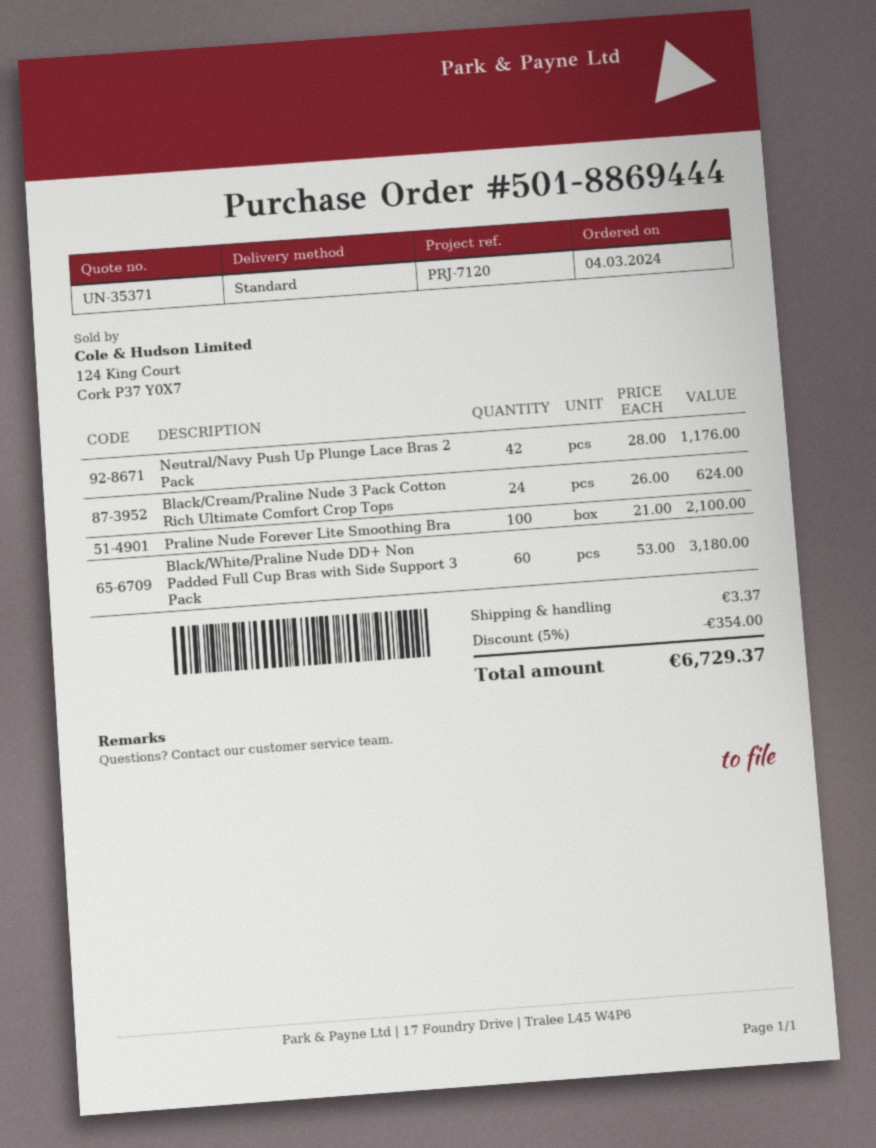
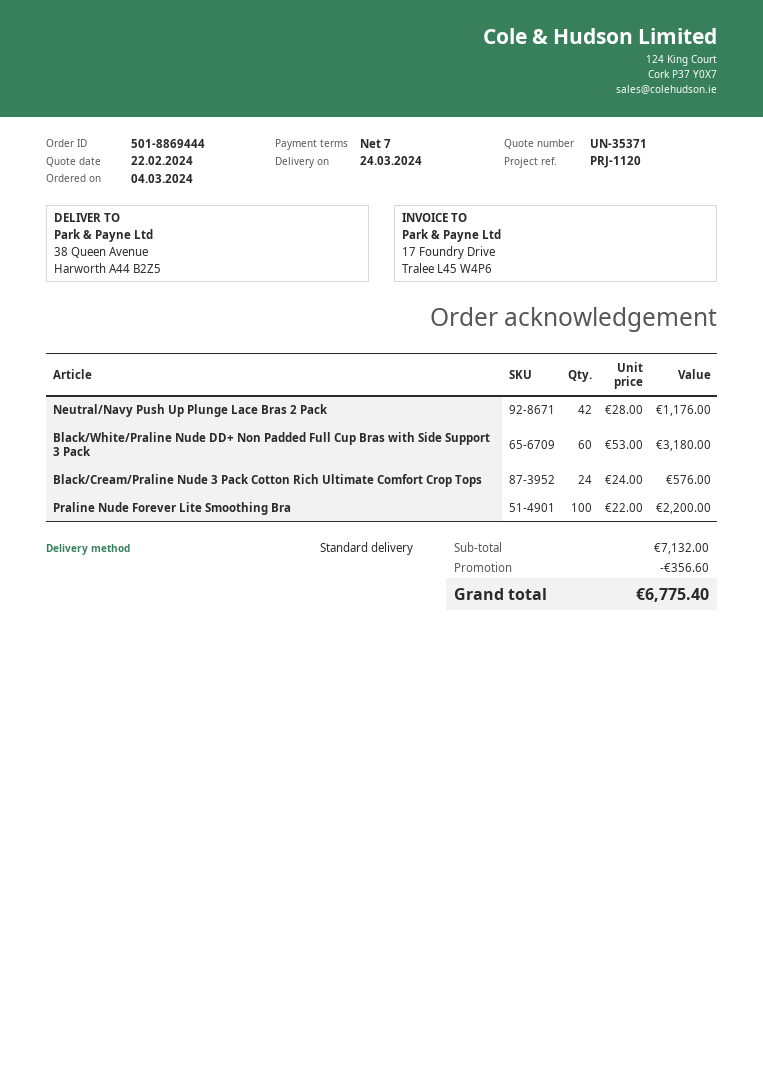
reference: PRJ-7120 -> PRJ-1120
Black/Cream/Praline Nude 3 Pack Cotton Rich Ultimate Comfort Crop Tops: 24 x 26.00 = 624.00 -> 24 x 24.00 = 576.00
Praline Nude Forever Lite Smoothing Bra: 100 x 21.00 = 2100.00 -> 100 x 22.00 = 2200.00
discount: 354.00 -> 356.60
shipping: 3.37 -> none
total: 6729.37 -> 6775.40

